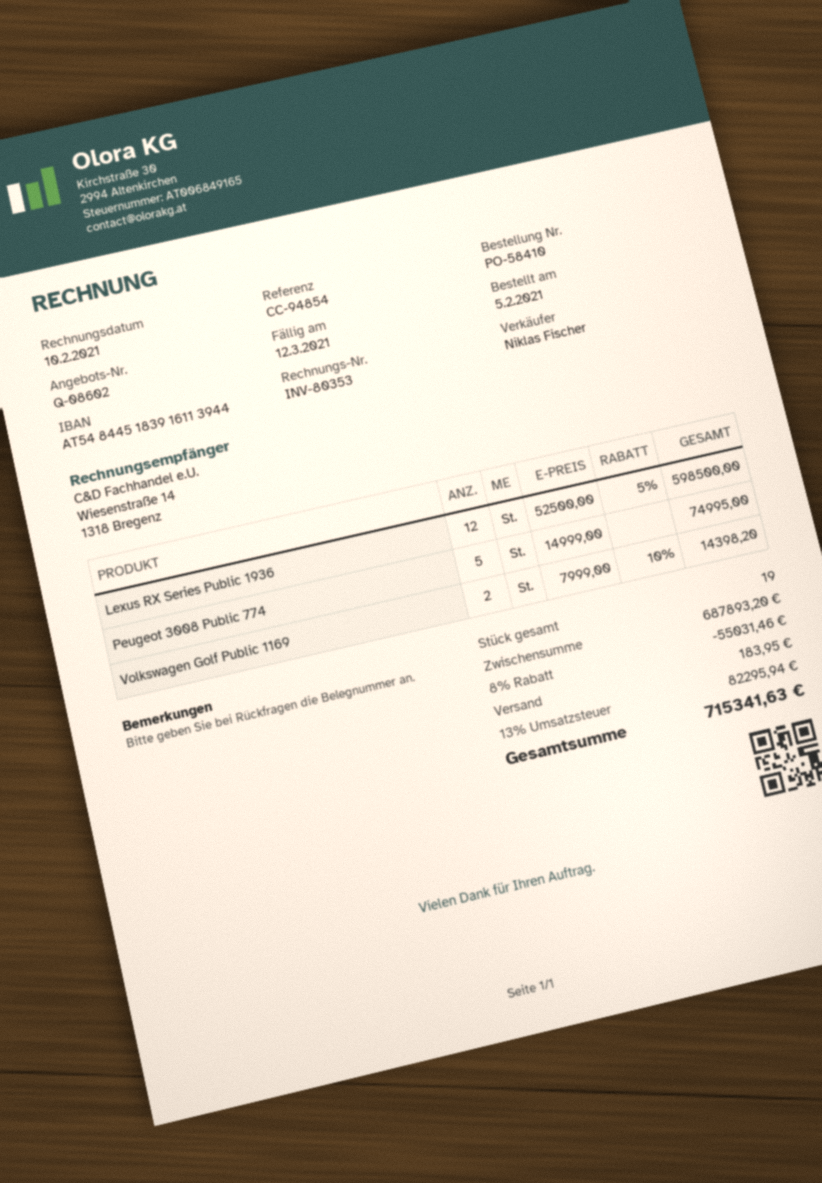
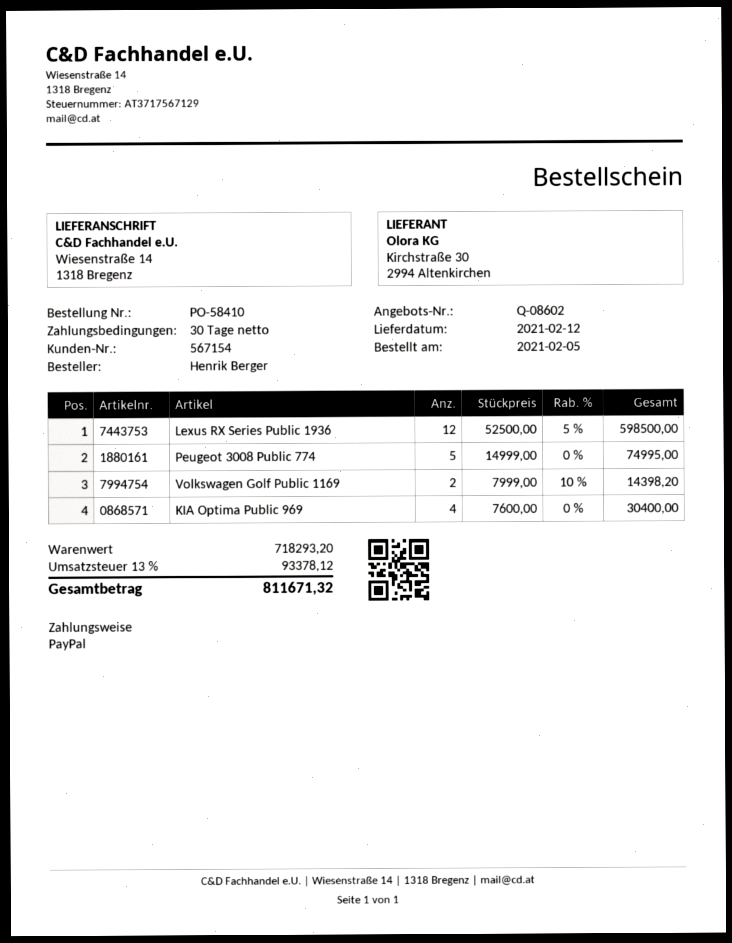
KIA Optima Public 969: none -> 4 x 7600.00 = 30400.00
subtotal: 687893.20 -> 718293.20
discount: 8% = 55031.46 -> none
shipping: 183.95 -> none
tax: 13% = 82295.94 -> 13% = 93378.12
total: 715341.63 -> 811671.32

